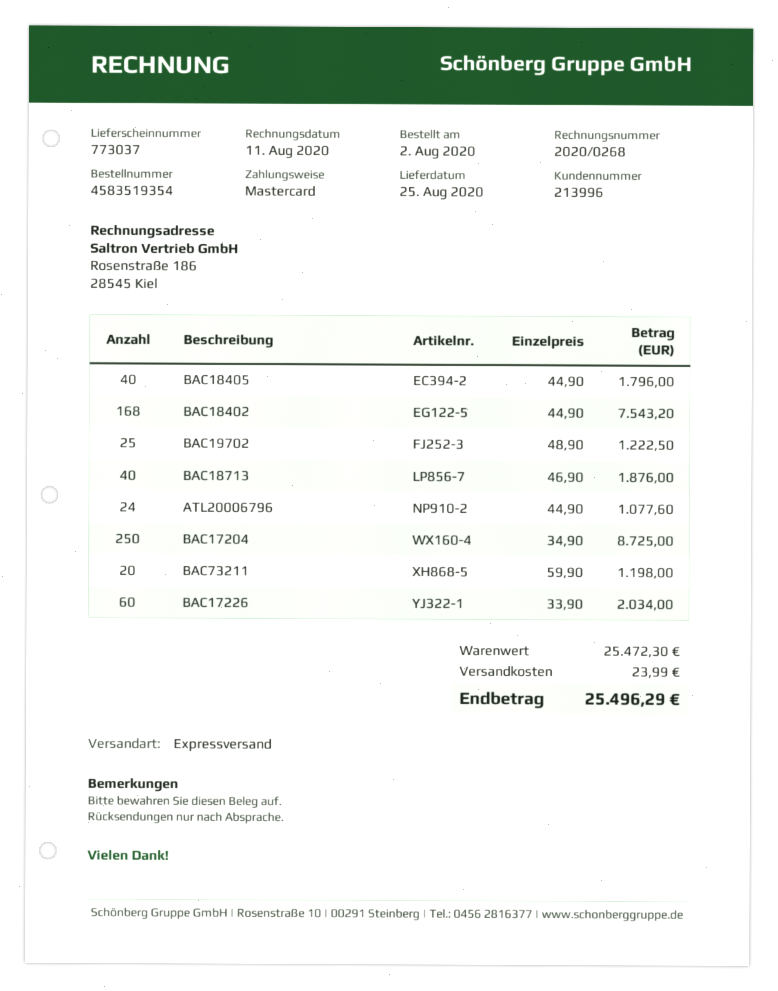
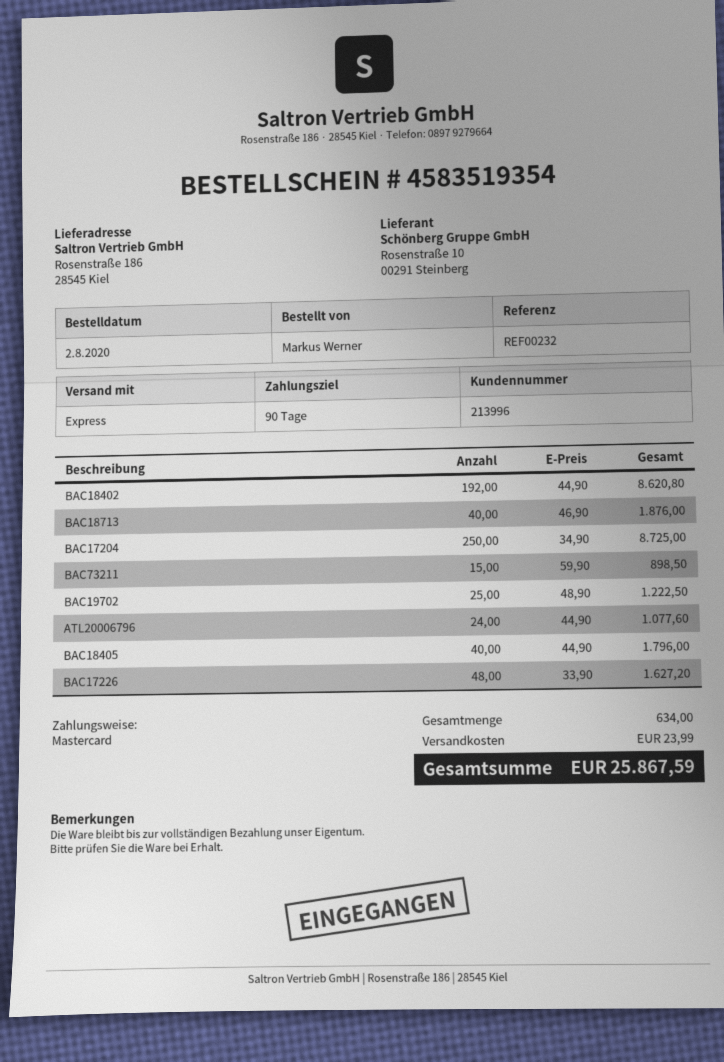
BAC18402: 168 x 44.90 = 7543.20 -> 192 x 44.90 = 8620.80
BAC73211: 20 x 59.90 = 1198.00 -> 15 x 59.90 = 898.50
BAC17226: 60 x 33.90 = 2034.00 -> 48 x 33.90 = 1627.20
total: 25496.29 -> 25867.59

